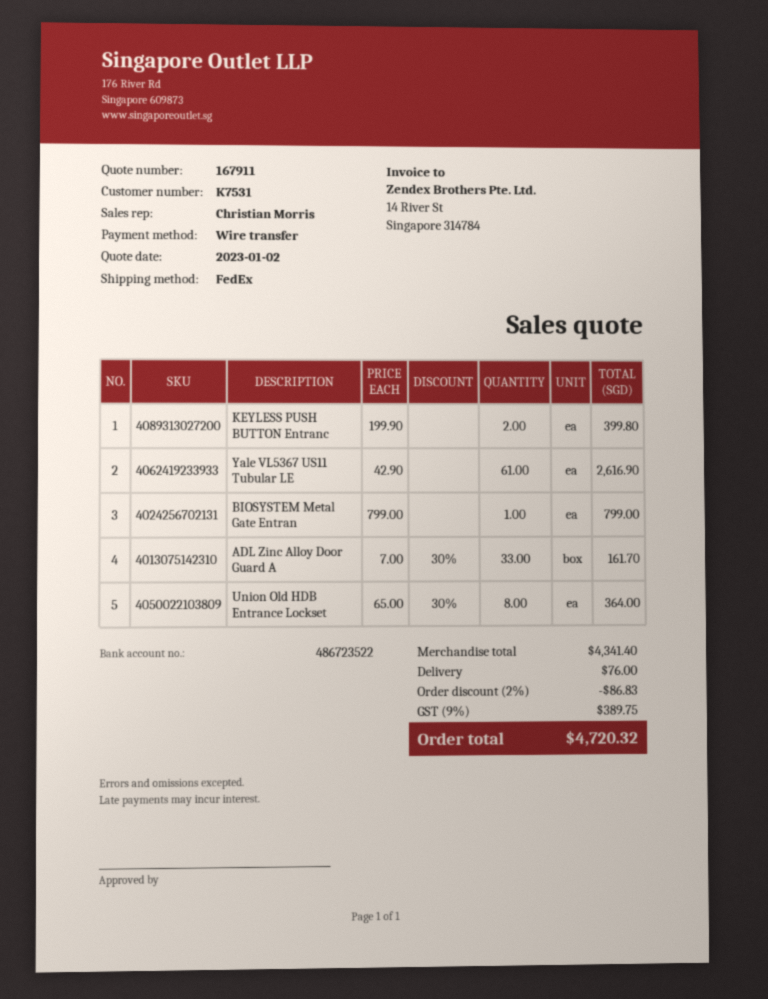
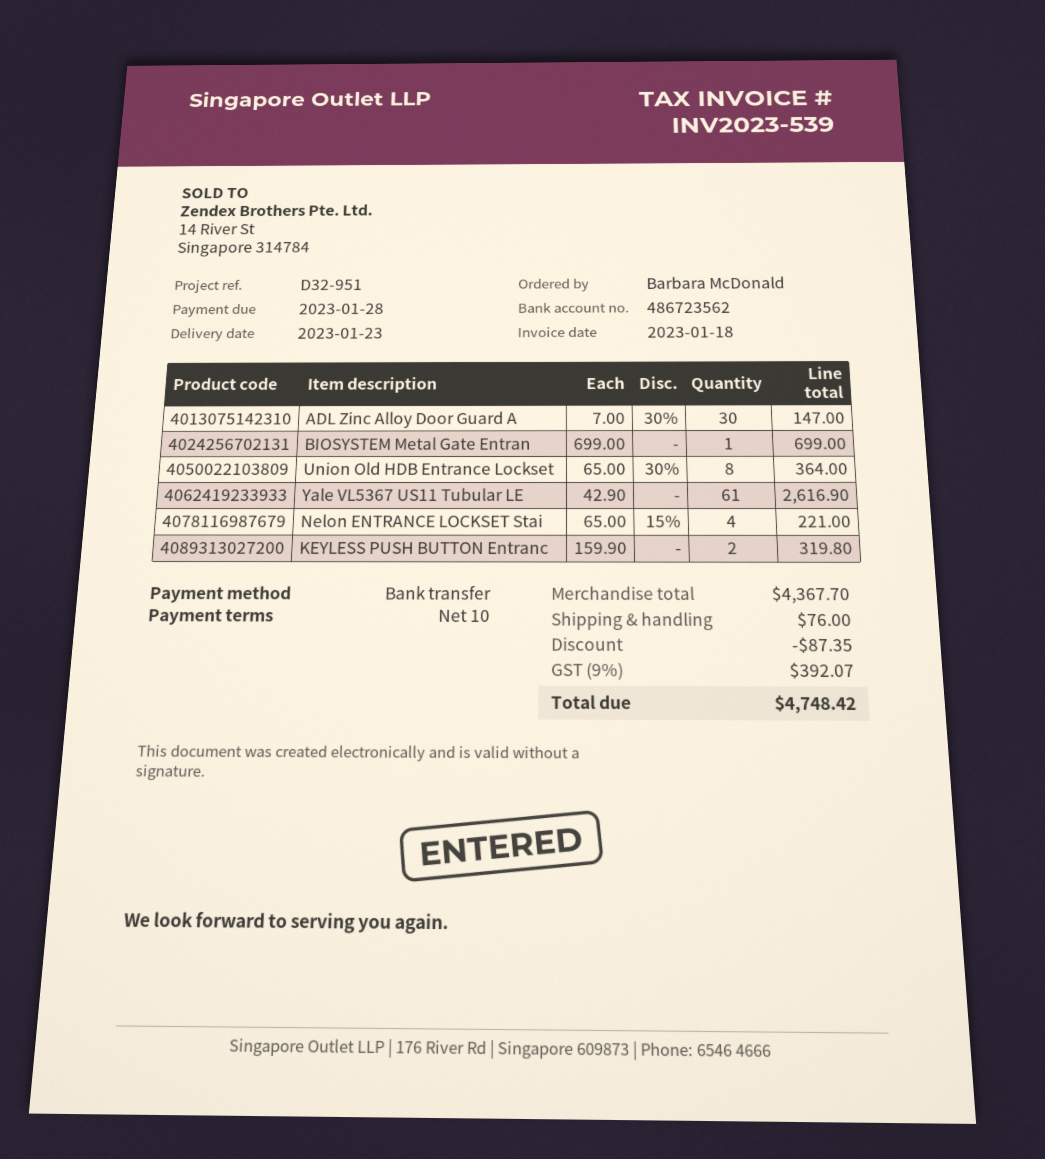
bank account: 486723522 -> 486723562
KEYLESS PUSH BUTTON Entranc: 2 x 199.90 = 399.80 -> 2 x 159.90 = 319.80
BIOSYSTEM Metal Gate Entran: 1 x 799.00 = 799.00 -> 1 x 699.00 = 699.00
ADL Zinc Alloy Door Guard A: 33 x 7.00 - 30% = 161.70 -> 30 x 7.00 - 30% = 147.00
Nelon ENTRANCE LOCKSET Stai: none -> 4 x 65.00 - 15% = 221.00
subtotal: 4341.40 -> 4367.70
discount: 86.83 -> 87.35
tax: 9% = 389.75 -> 9% = 392.07
total: 4720.32 -> 4748.42

